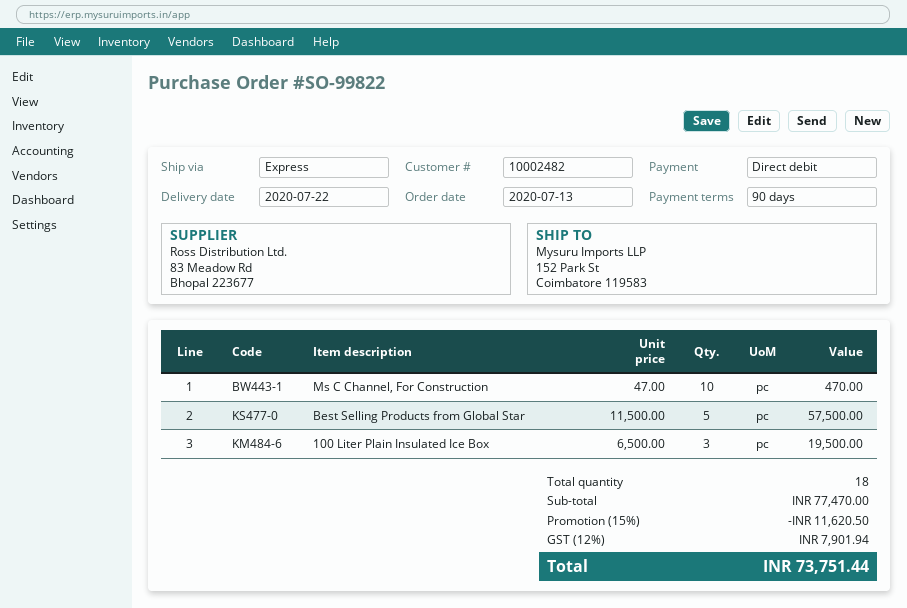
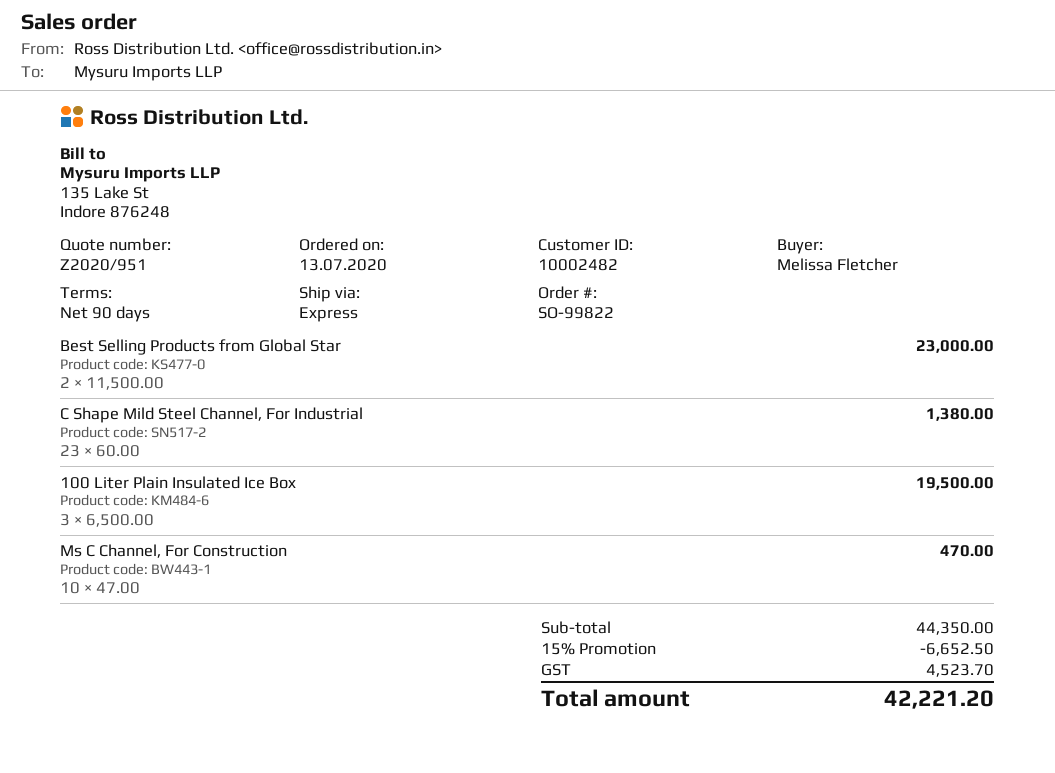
Best Selling Products from Global Star: 5 x 11500.00 = 57500.00 -> 2 x 11500.00 = 23000.00
C Shape Mild Steel Channel, For Industrial: none -> 23 x 60.00 = 1380.00
subtotal: 77470.00 -> 44350.00
discount: 15% = 11620.50 -> 15% = 6652.50
tax: 7901.94 -> 4523.70
total: 73751.44 -> 42221.20

